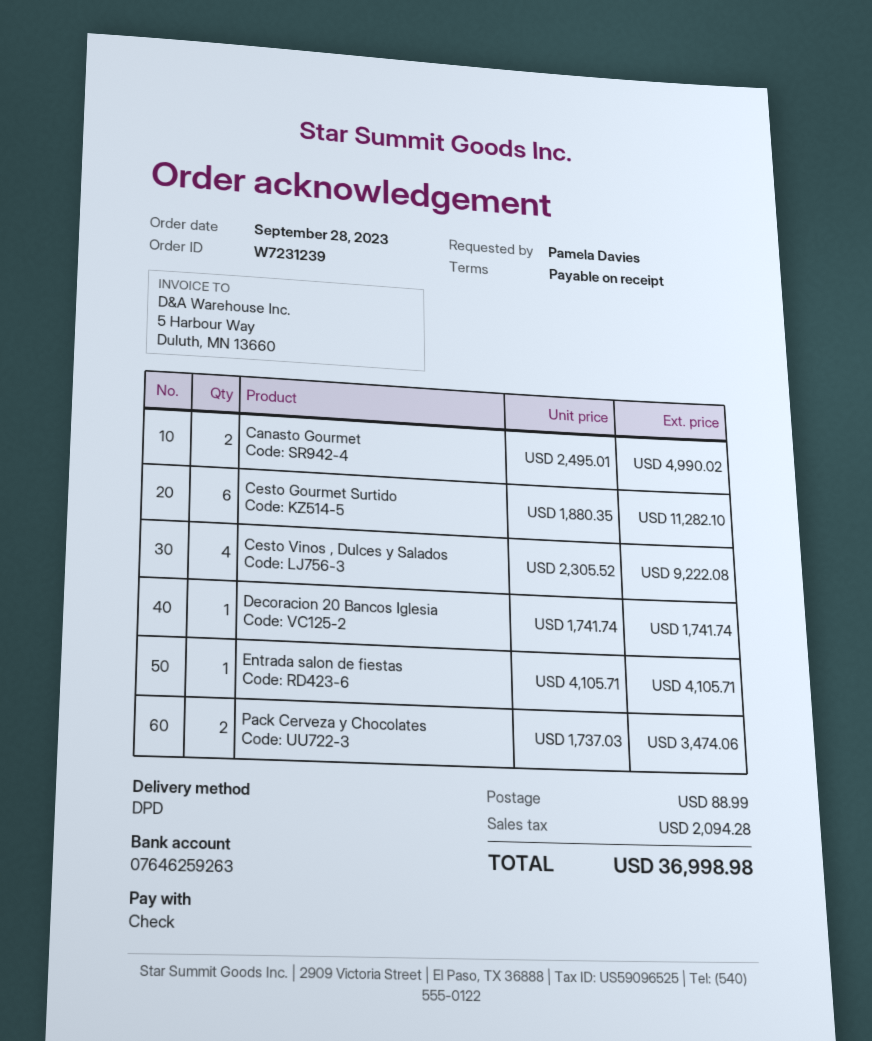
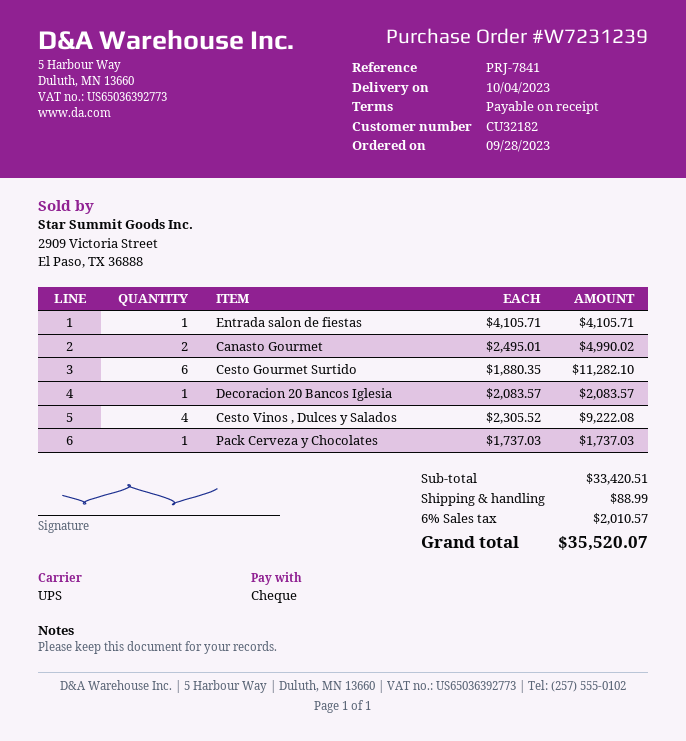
shipping method: DPD -> UPS
Decoracion 20 Bancos Iglesia: 1 x 1741.74 = 1741.74 -> 1 x 2083.57 = 2083.57
Pack Cerveza y Chocolates: 2 x 1737.03 = 3474.06 -> 1 x 1737.03 = 1737.03
tax: 2094.28 -> 2010.57
total: 36998.98 -> 35520.07

